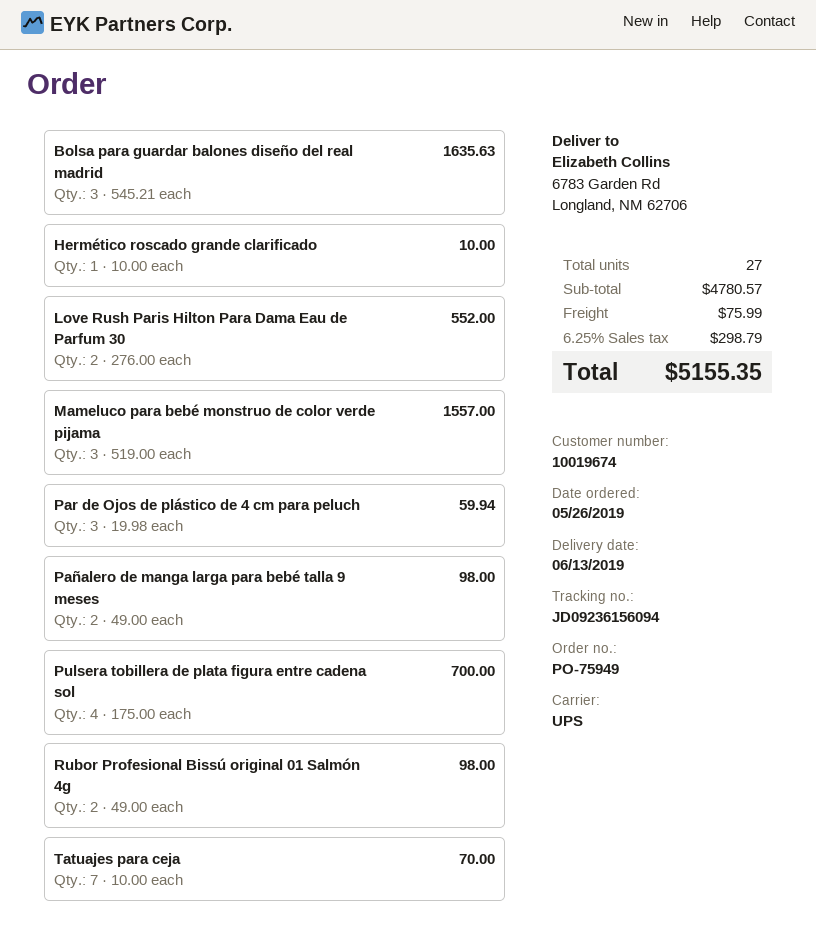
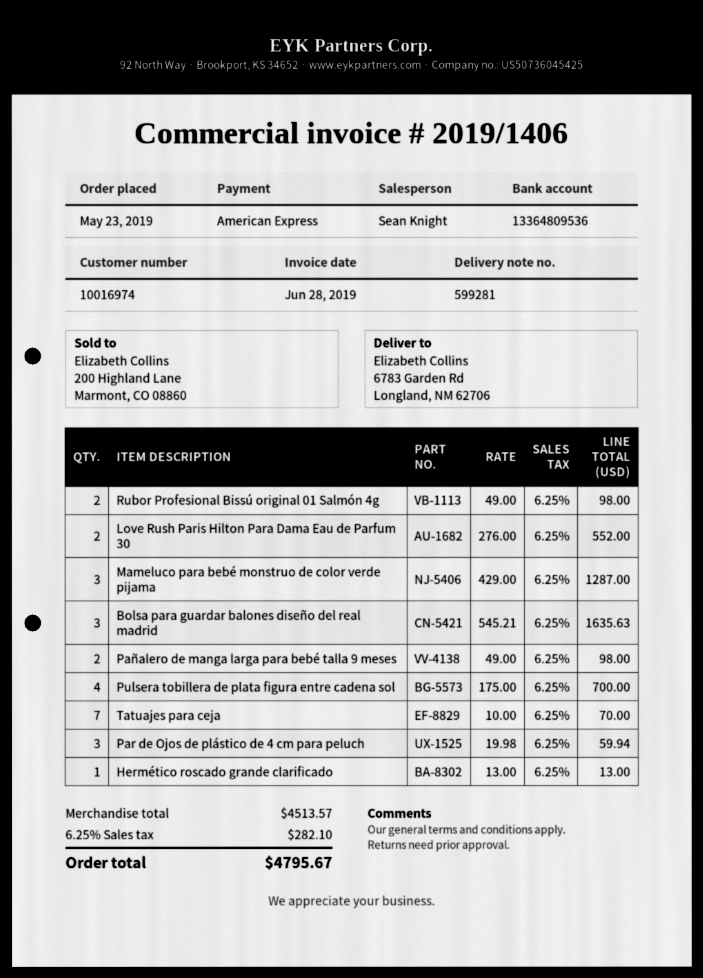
order date: 2019-05-26 -> 2019-05-23
customer number: 10019674 -> 10016974
Hermético roscado grande clarificado: 1 x 10.00 = 10.00 -> 1 x 13.00 = 13.00
Mameluco para bebé monstruo de color verde pijama: 3 x 519.00 = 1557.00 -> 3 x 429.00 = 1287.00
subtotal: 4780.57 -> 4513.57
shipping: 75.99 -> none
tax: 6.25% = 298.79 -> 6.25% = 282.10
total: 5155.35 -> 4795.67

